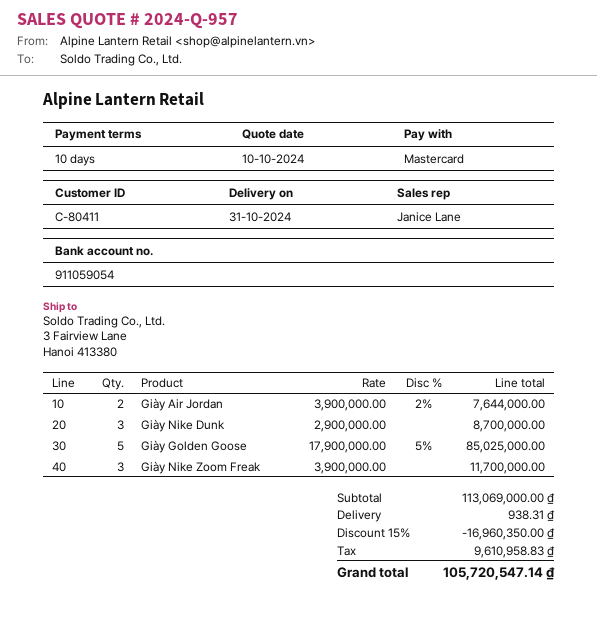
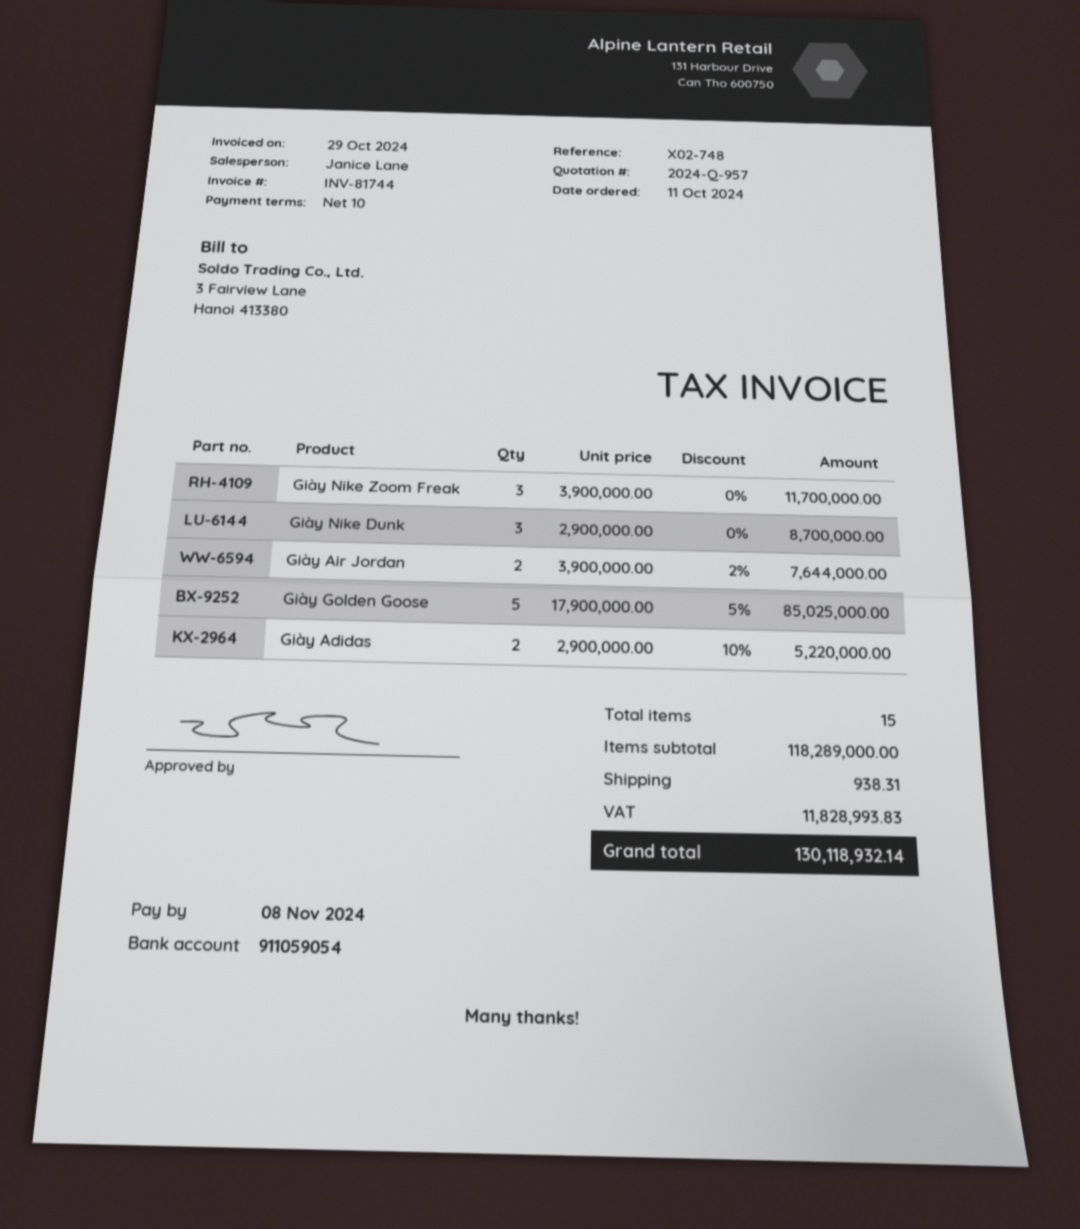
Giày Adidas: none -> 2 x 2900000.00 - 10% = 5220000.00
subtotal: 113069000.00 -> 118289000.00
discount: 15% = 16960350.00 -> none
tax: 9610958.83 -> 11828993.83
total: 105720547.14 -> 130118932.14

